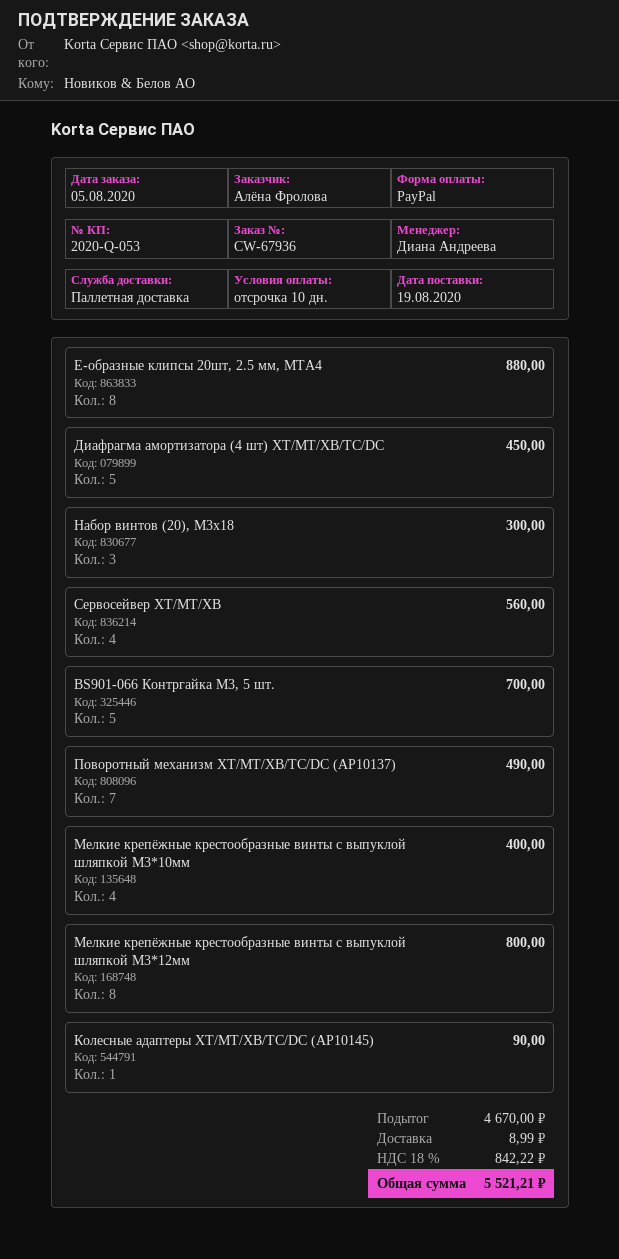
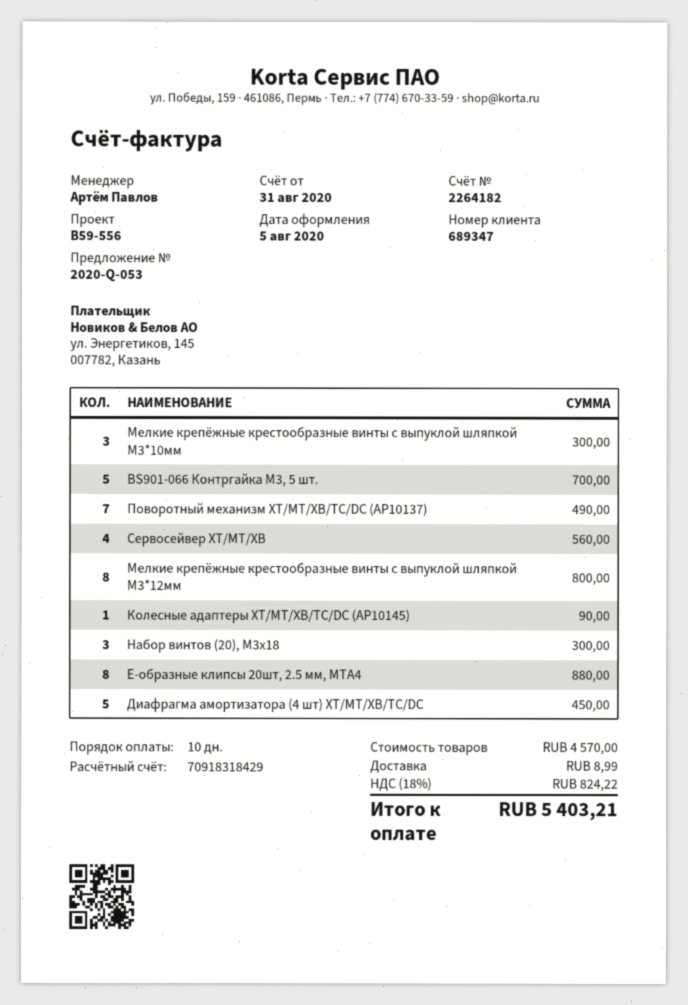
sales rep: Диана Андреева -> Артём Павлов
Мелкие крепёжные крестообразные винты с выпуклой шляпкой М3*10мм: 4 for 400.00 -> 3 for 300.00
subtotal: 4670.00 -> 4570.00
tax: 18% = 842.22 -> 18% = 824.22
total: 5521.21 -> 5403.21

